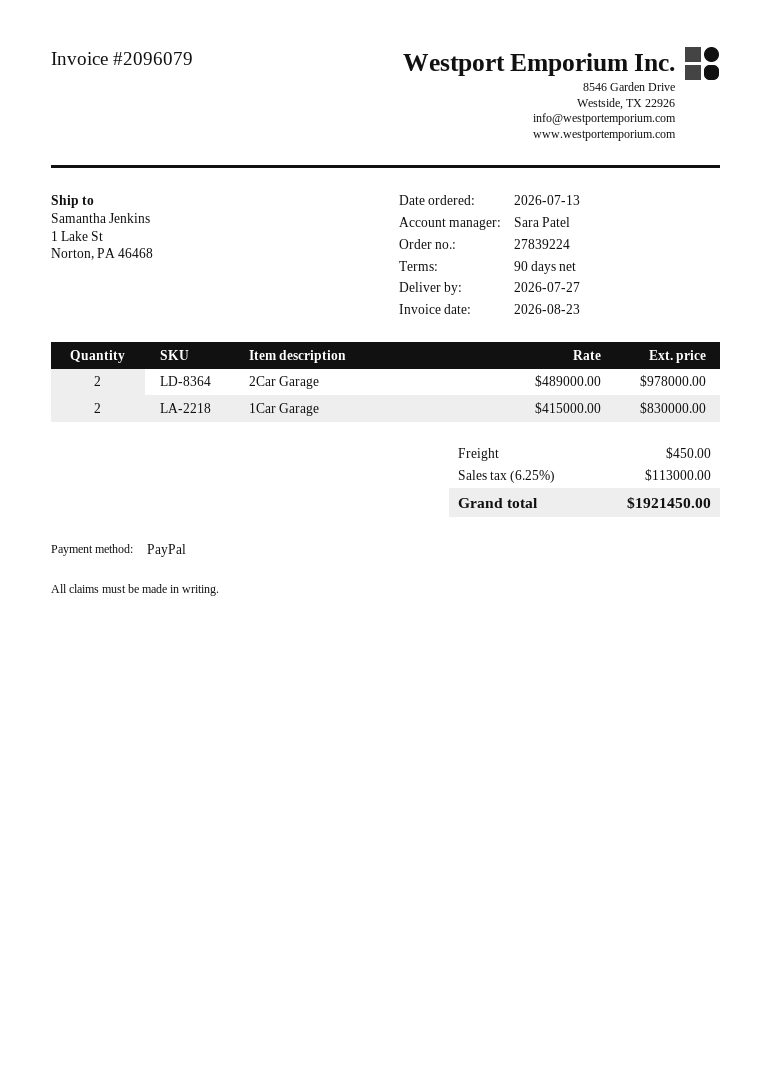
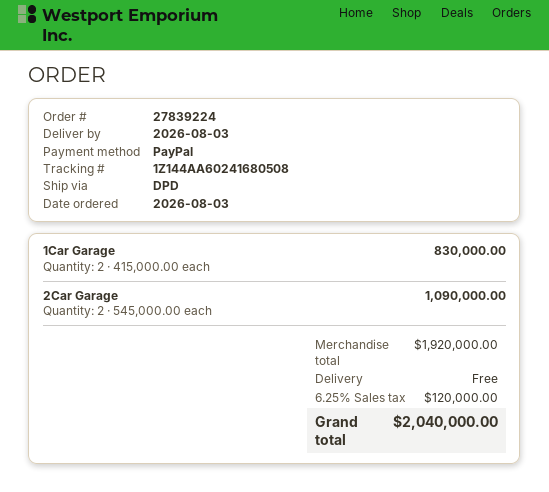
order date: 2026-07-13 -> 2026-08-03
delivery date: 2026-07-27 -> 2026-08-03
2Car Garage: 2 x 489000.00 = 978000.00 -> 2 x 545000.00 = 1090000.00
shipping: 450.00 -> 0.00
tax: 6.25% = 113000.00 -> 6.25% = 120000.00
total: 1921450.00 -> 2040000.00

